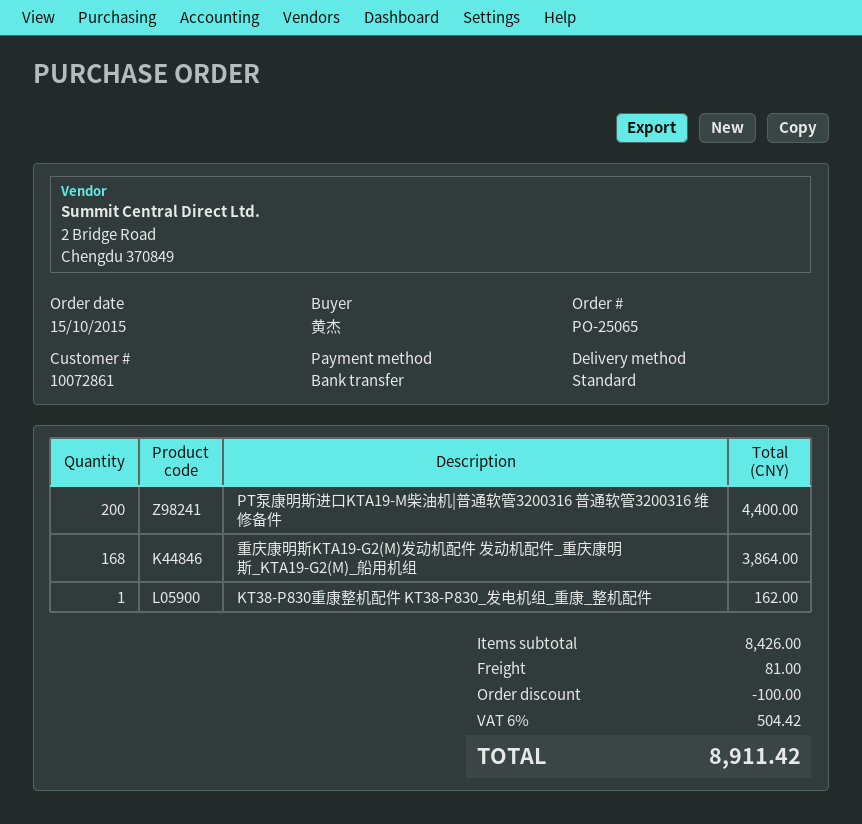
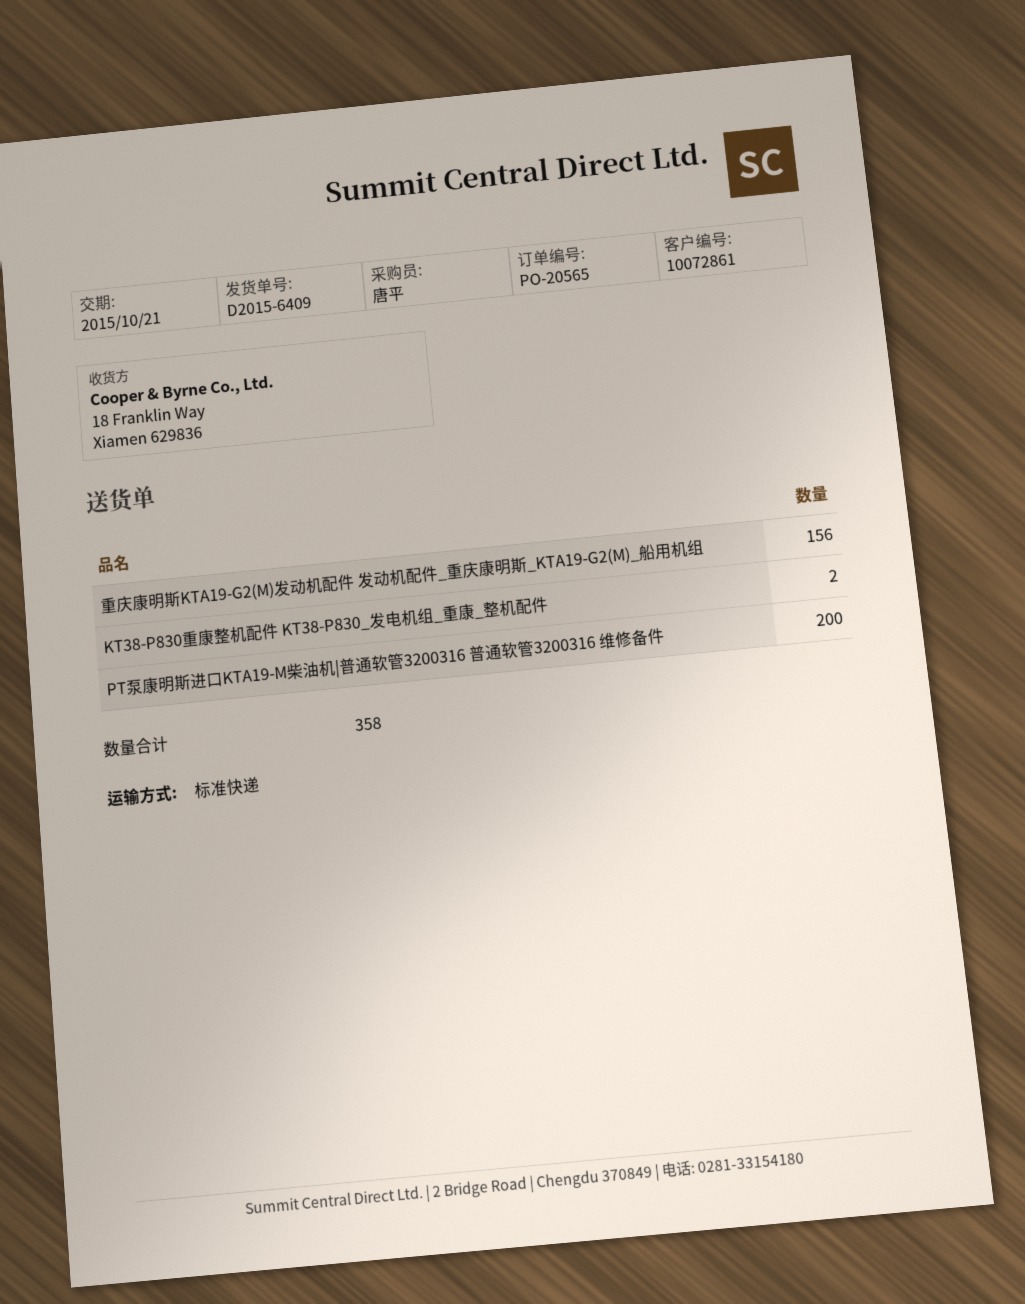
order number: PO-25065 -> PO-20565
ordered by: 黄杰 -> 唐平
重庆康明斯KTA19-G2(M)发动机配件 发动机配件_重庆康明斯_KTA19-G2(M)_船用机组: 168 -> 156
KT38-P830重康整机配件 KT38-P830_发电机组_重康_整机配件: 1 -> 2

